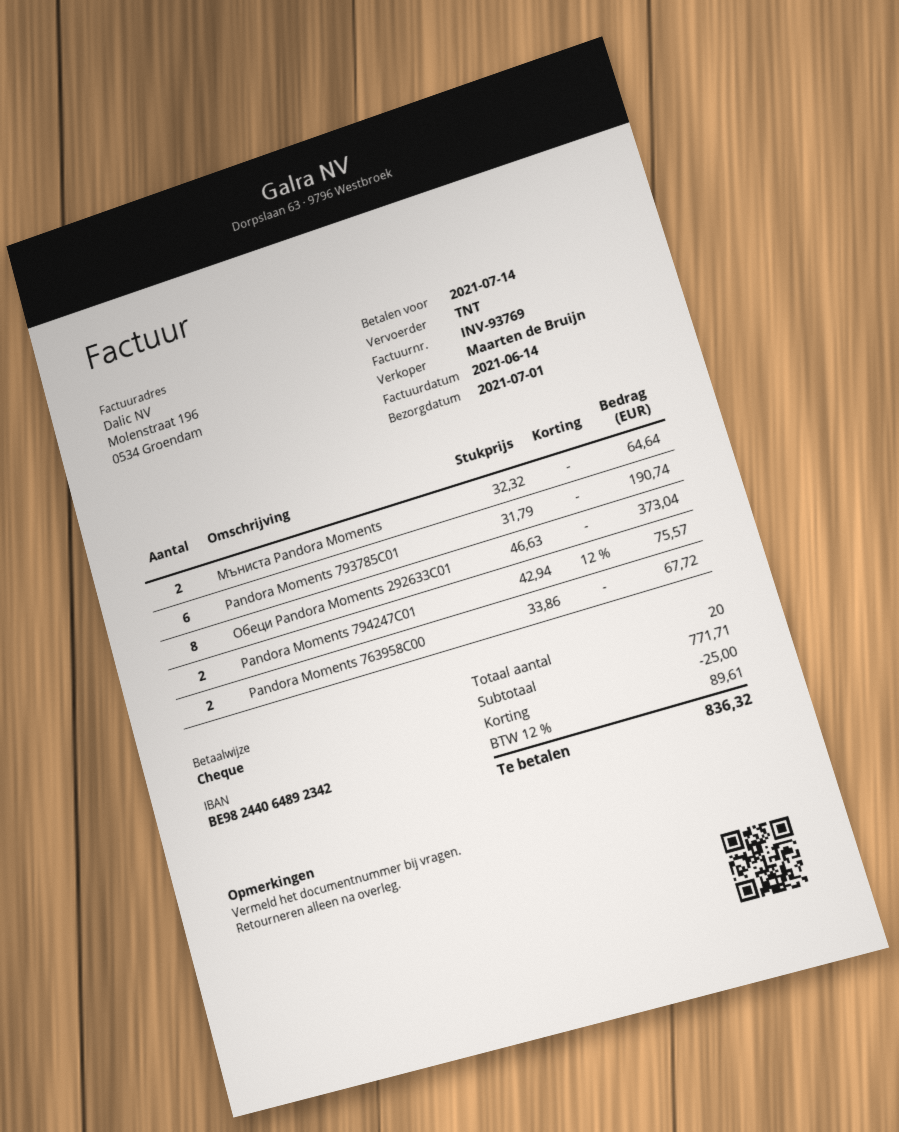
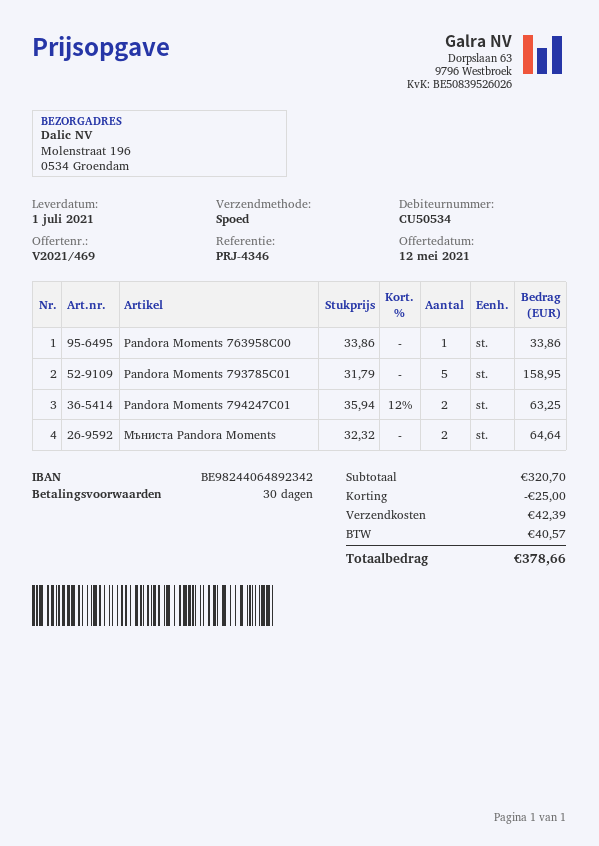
shipping method: TNT -> express
Pandora Moments 793785C01: 6 x 31.79 = 190.74 -> 5 x 31.79 = 158.95
Обеци Pandora Moments 292633C01: 8 x 46.63 = 373.04 -> none
Pandora Moments 794247C01: 2 x 42.94 - 12% = 75.57 -> 2 x 35.94 - 12% = 63.25
Pandora Moments 763958C00: 2 x 33.86 = 67.72 -> 1 x 33.86 = 33.86
subtotal: 771.71 -> 320.70
shipping: none -> 42.39
tax: 89.61 -> 40.57
total: 836.32 -> 378.66

